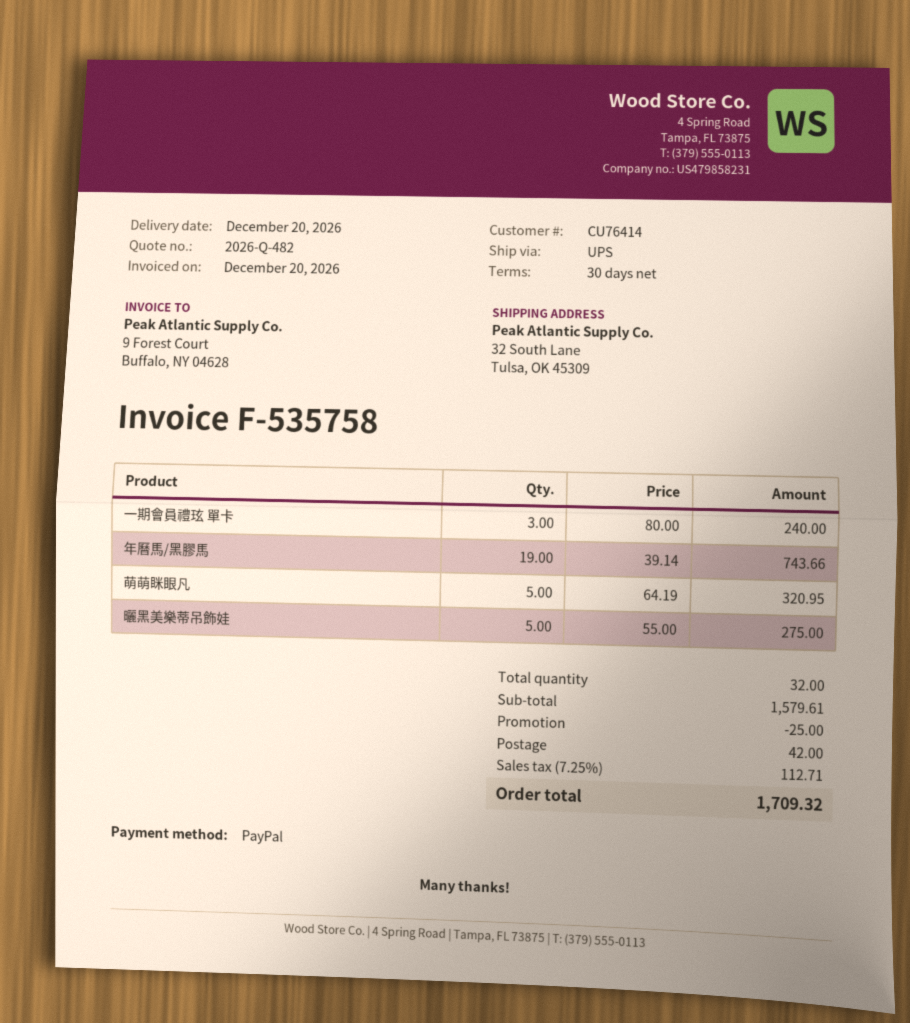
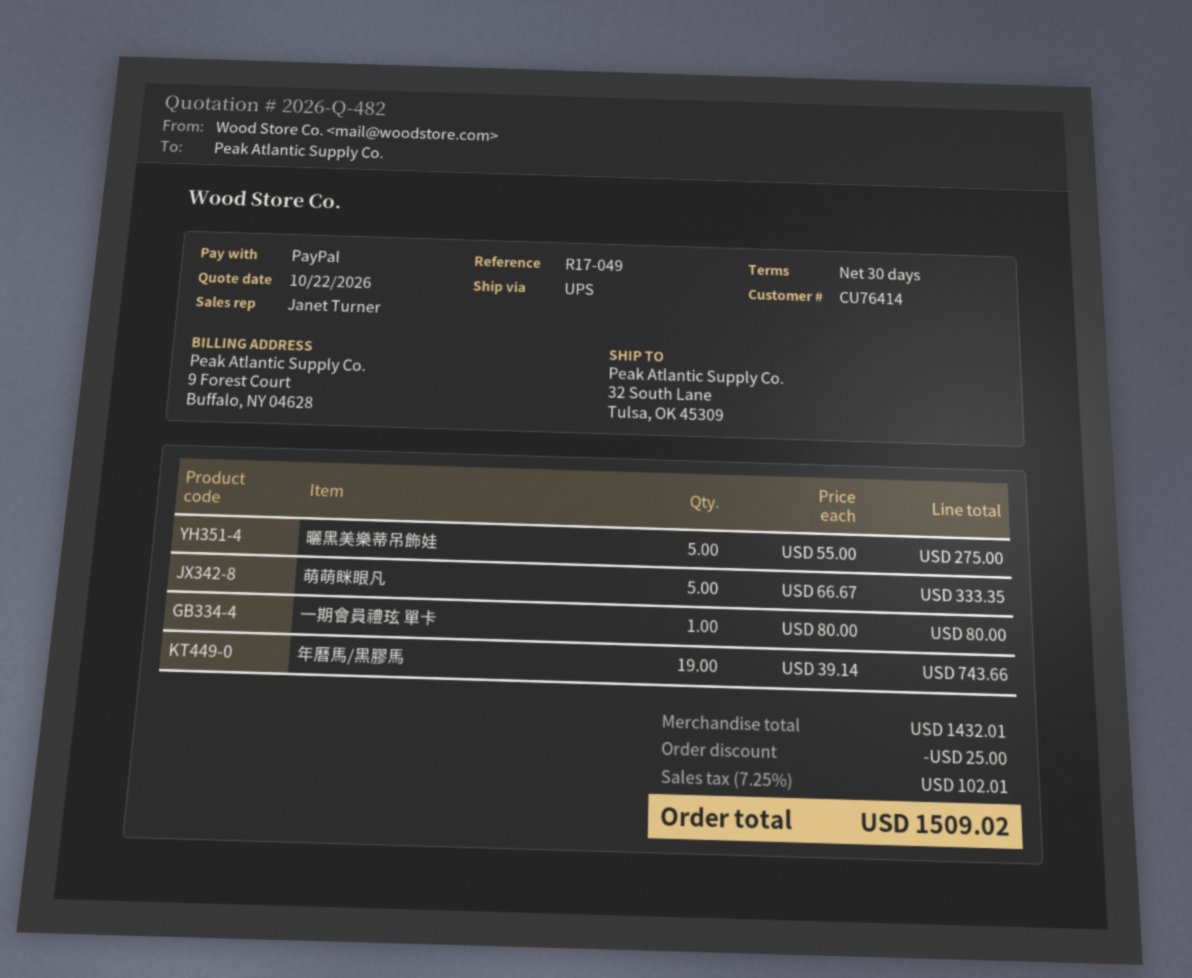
一期會員禮玹 單卡: 3 x 80.00 = 240.00 -> 1 x 80.00 = 80.00
萌萌眯眼凡: 5 x 64.19 = 320.95 -> 5 x 66.67 = 333.35
subtotal: 1579.61 -> 1432.01
shipping: 42.00 -> none
tax: 7.25% = 112.71 -> 7.25% = 102.01
total: 1709.32 -> 1509.02

